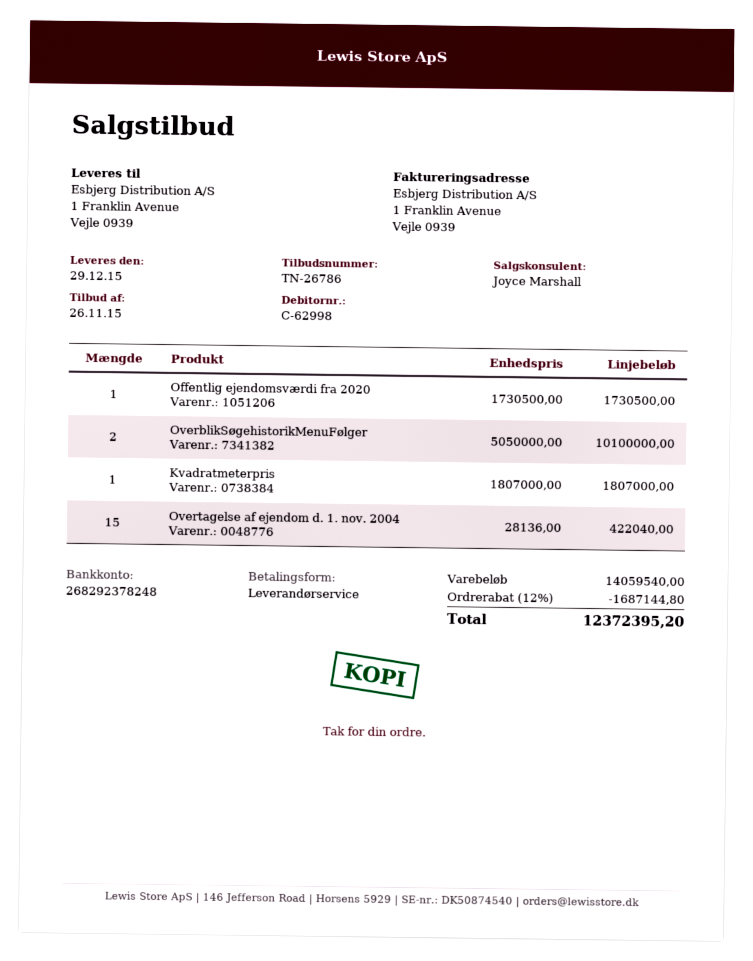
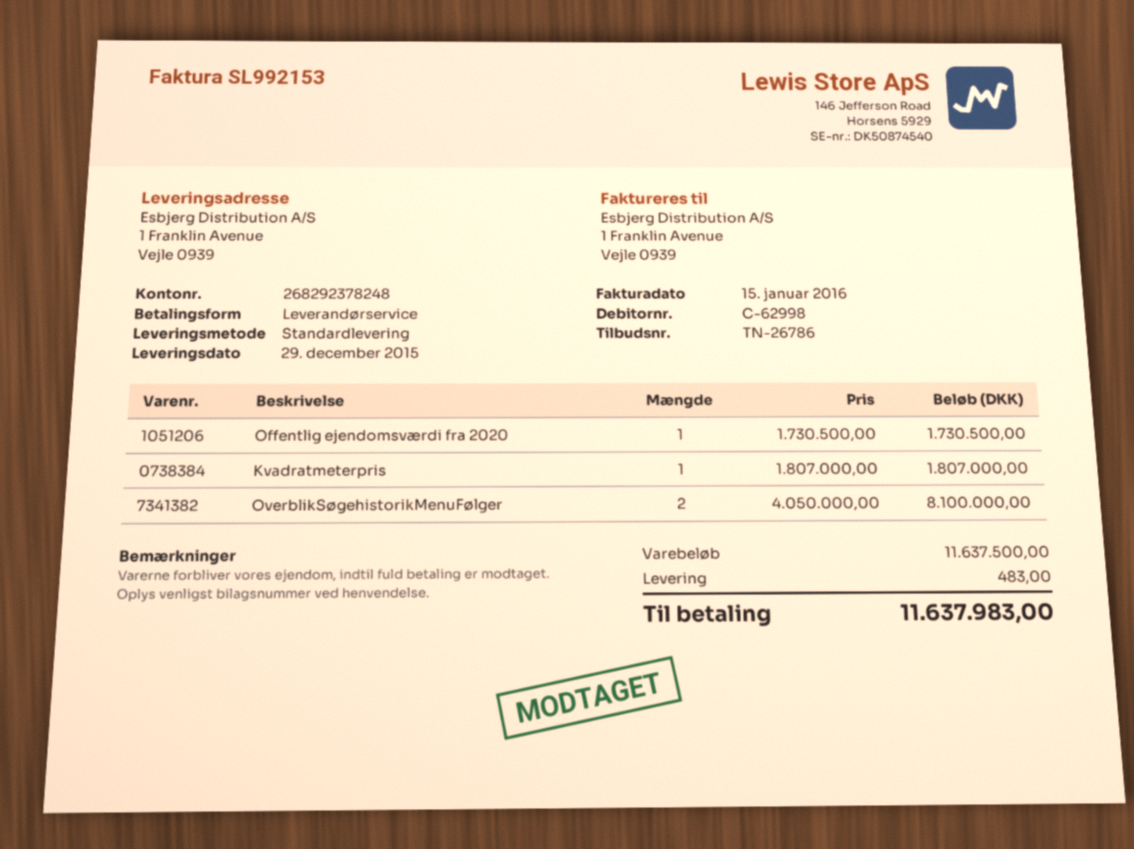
OverblikSøgehistorikMenuFølger: 2 x 5050000.00 = 10100000.00 -> 2 x 4050000.00 = 8100000.00
Overtagelse af ejendom d. 1. nov. 2004: 15 x 28136.00 = 422040.00 -> none
subtotal: 14059540.00 -> 11637500.00
discount: 12% = 1687144.80 -> none
shipping: none -> 483.00
total: 12372395.20 -> 11637983.00

